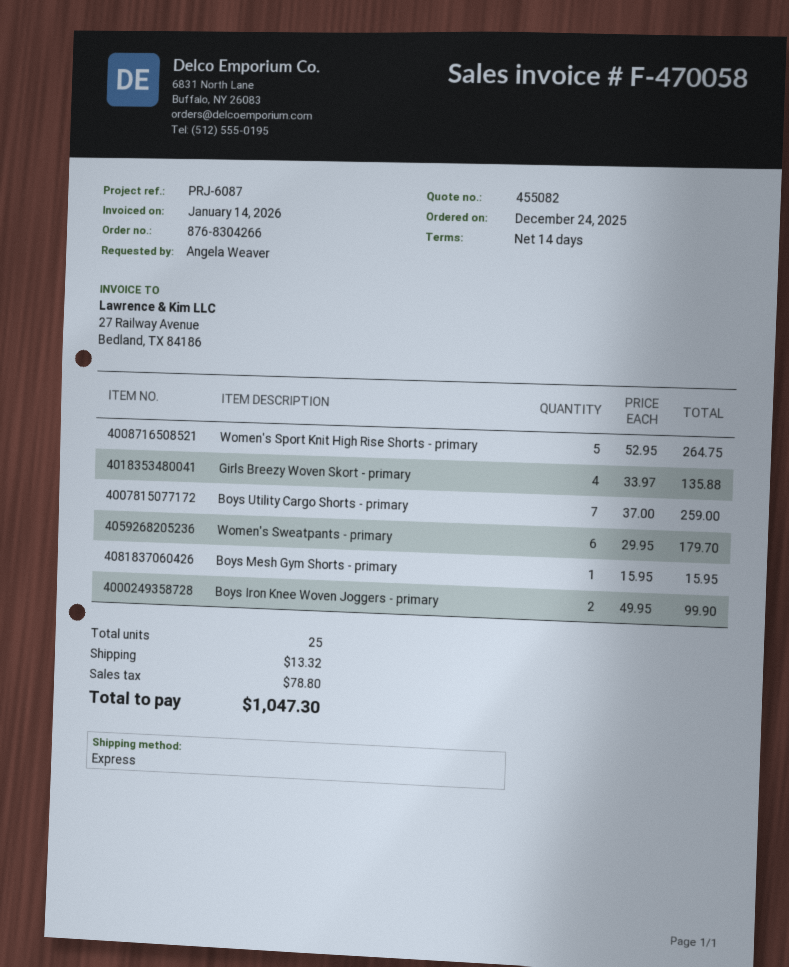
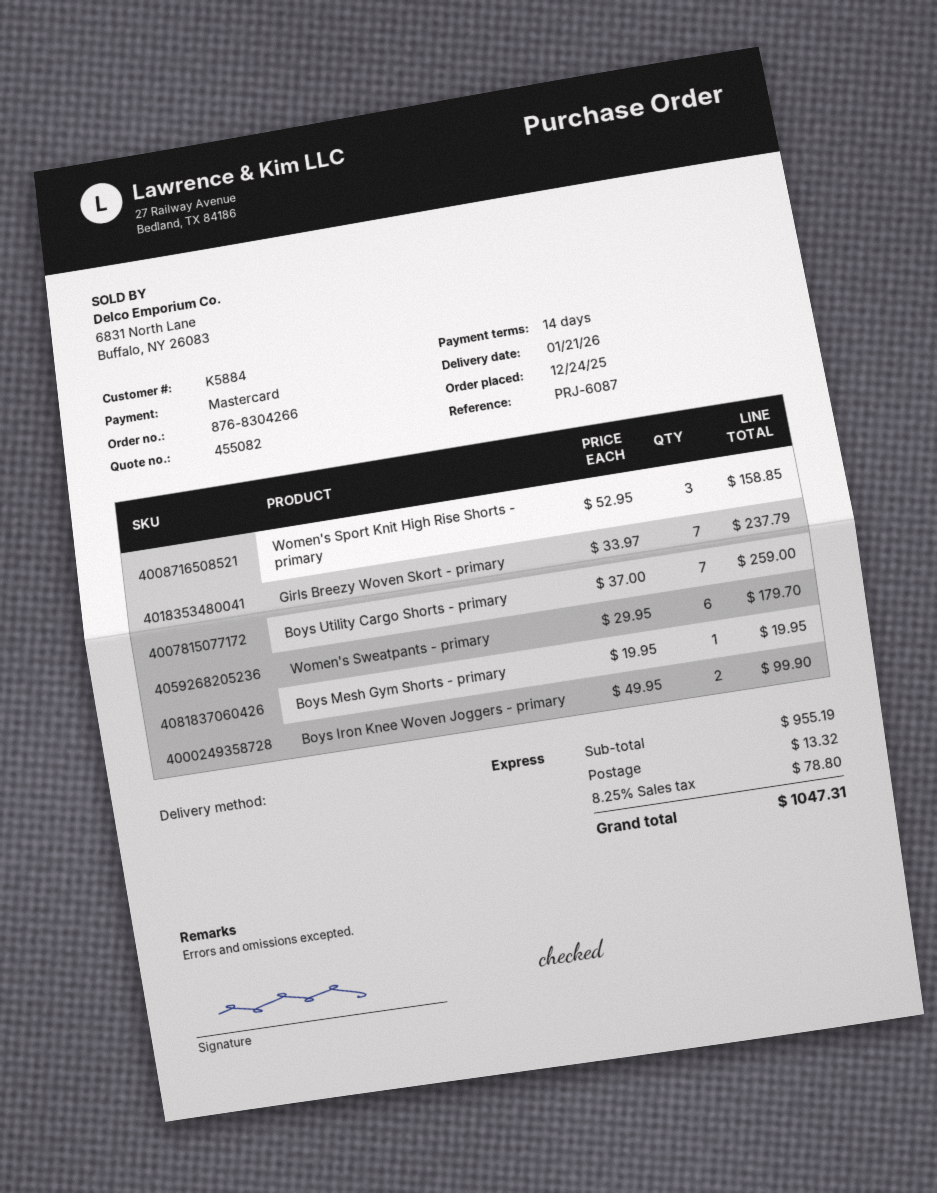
Women's Sport Knit High Rise Shorts - primary: 5 x 52.95 = 264.75 -> 3 x 52.95 = 158.85
Girls Breezy Woven Skort - primary: 4 x 33.97 = 135.88 -> 7 x 33.97 = 237.79
Boys Mesh Gym Shorts - primary: 1 x 15.95 = 15.95 -> 1 x 19.95 = 19.95
total: 1047.30 -> 1047.31

